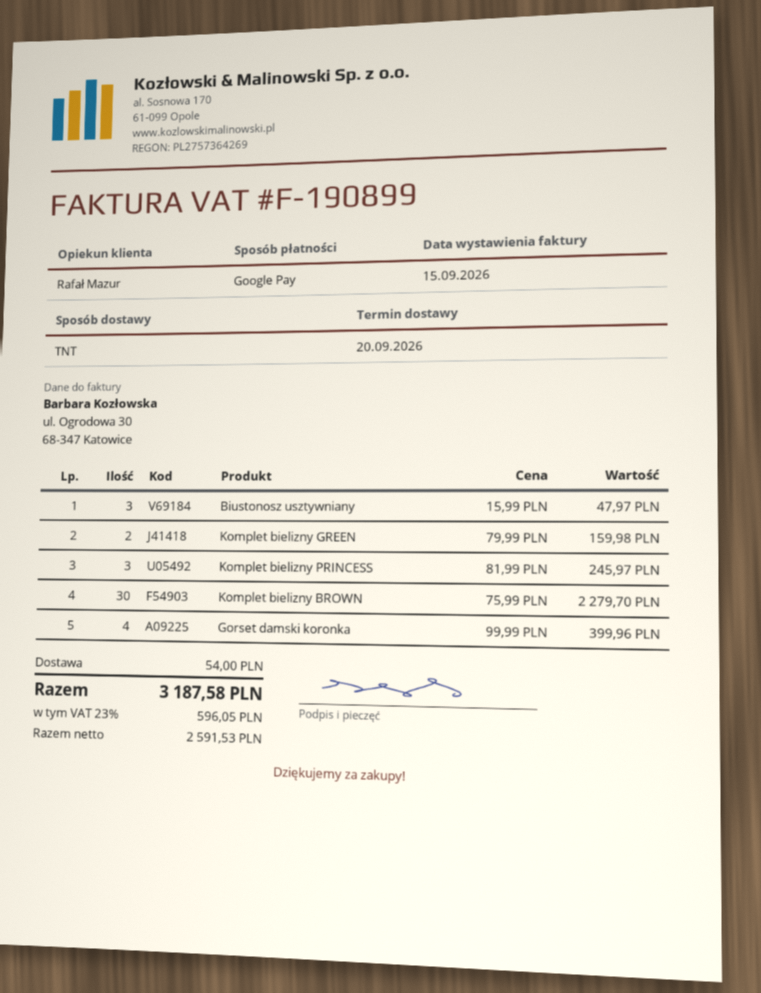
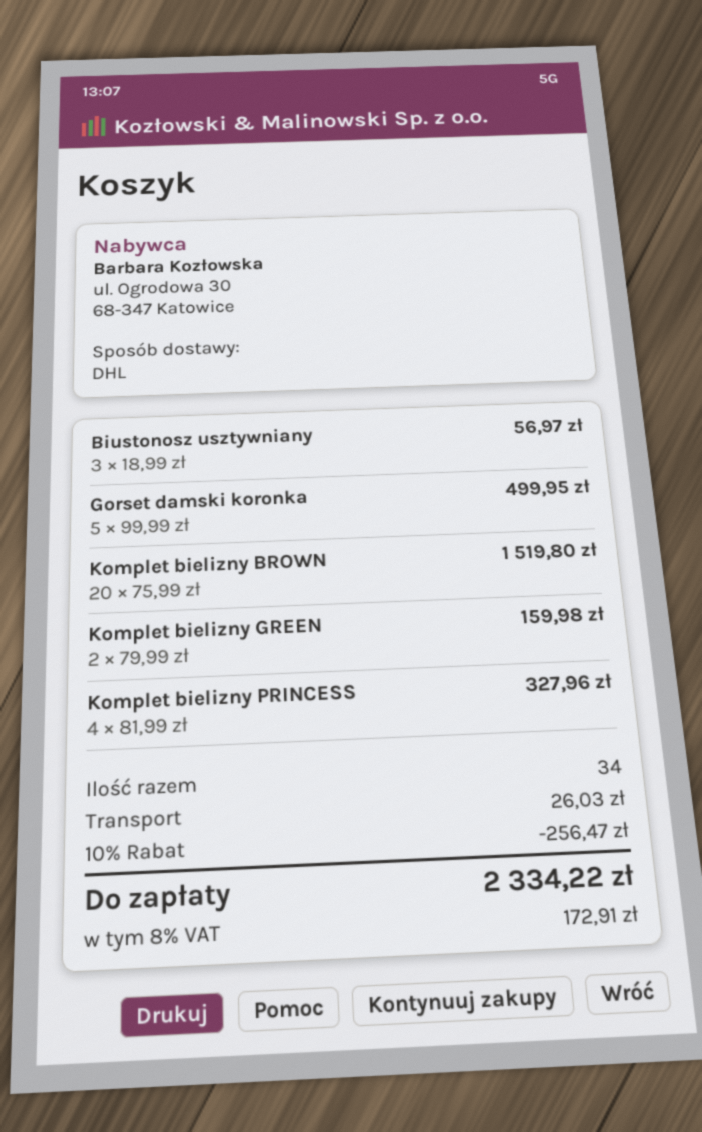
shipping method: TNT -> DHL
Biustonosz usztywniany: 3 x 15.99 = 47.97 -> 3 x 18.99 = 56.97
Komplet bielizny PRINCESS: 3 x 81.99 = 245.97 -> 4 x 81.99 = 327.96
Komplet bielizny BROWN: 30 x 75.99 = 2279.70 -> 20 x 75.99 = 1519.80
Gorset damski koronka: 4 x 99.99 = 399.96 -> 5 x 99.99 = 499.95
discount: none -> 10% = 256.47
shipping: 54.00 -> 26.03
tax: 23% = 596.05 -> 8% = 172.91
total: 3187.58 -> 2334.22

